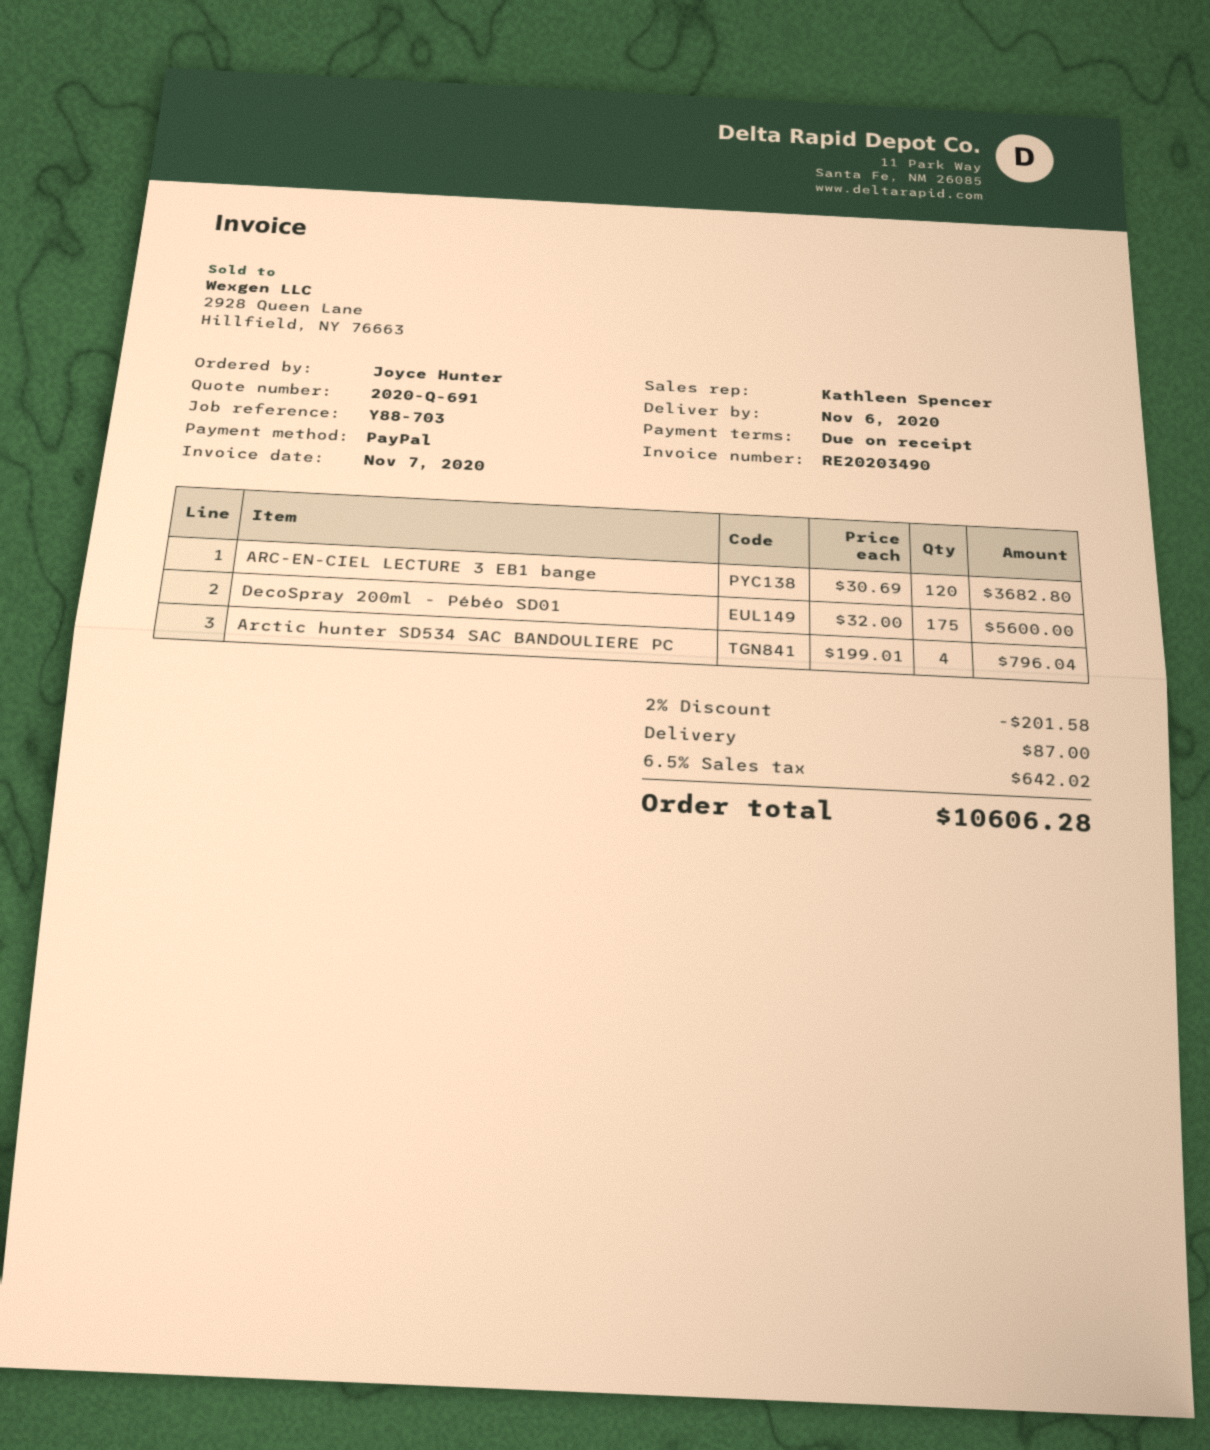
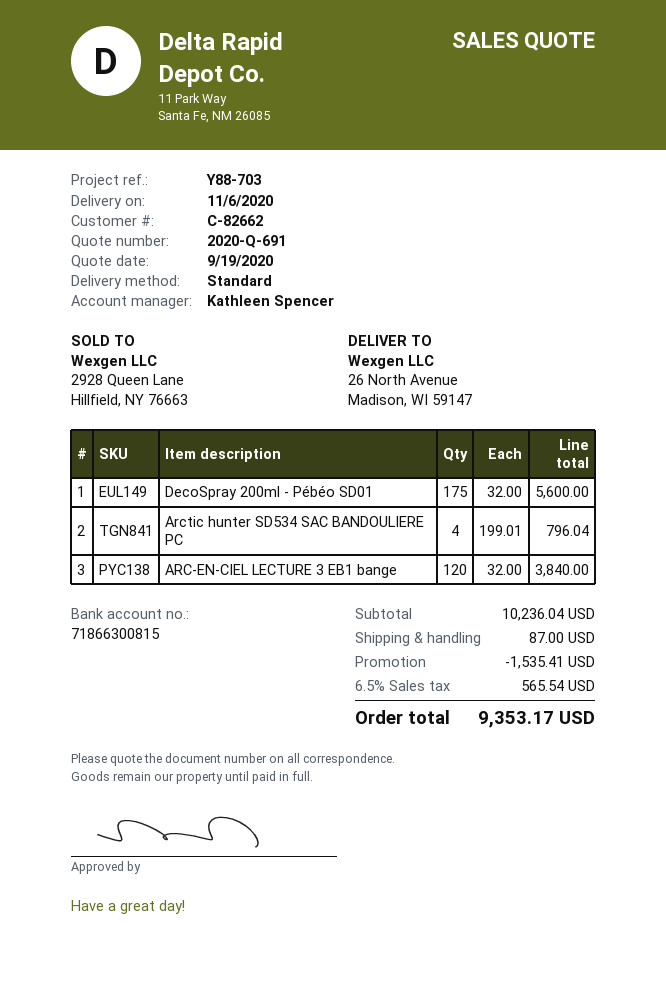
ARC-EN-CIEL LECTURE 3 EB1 bange: 120 x 30.69 = 3682.80 -> 120 x 32.00 = 3840.00
discount: 201.58 -> 1535.41
tax: 6.5% = 642.02 -> 6.5% = 565.54
total: 10606.28 -> 9353.17

